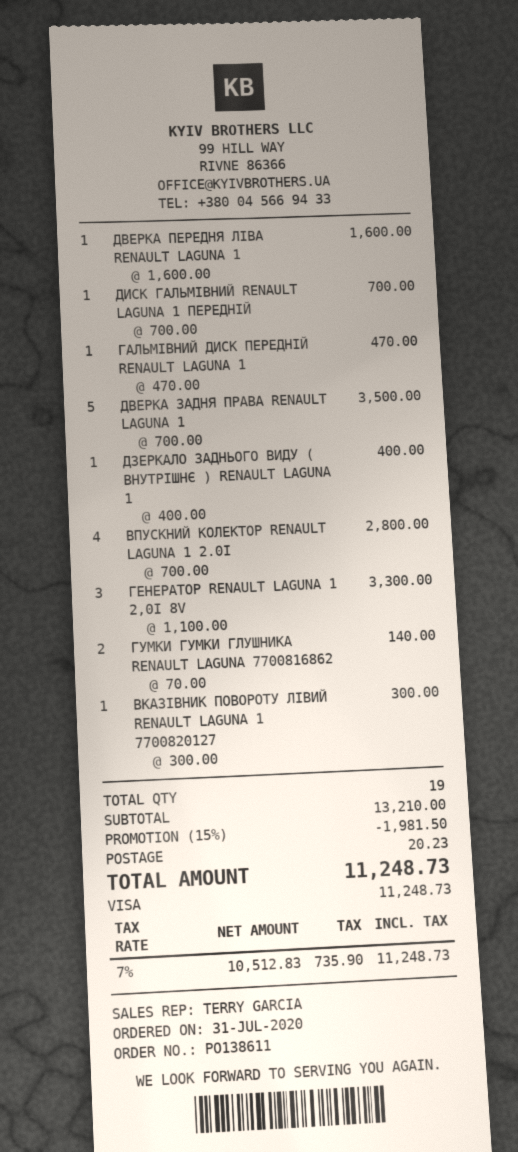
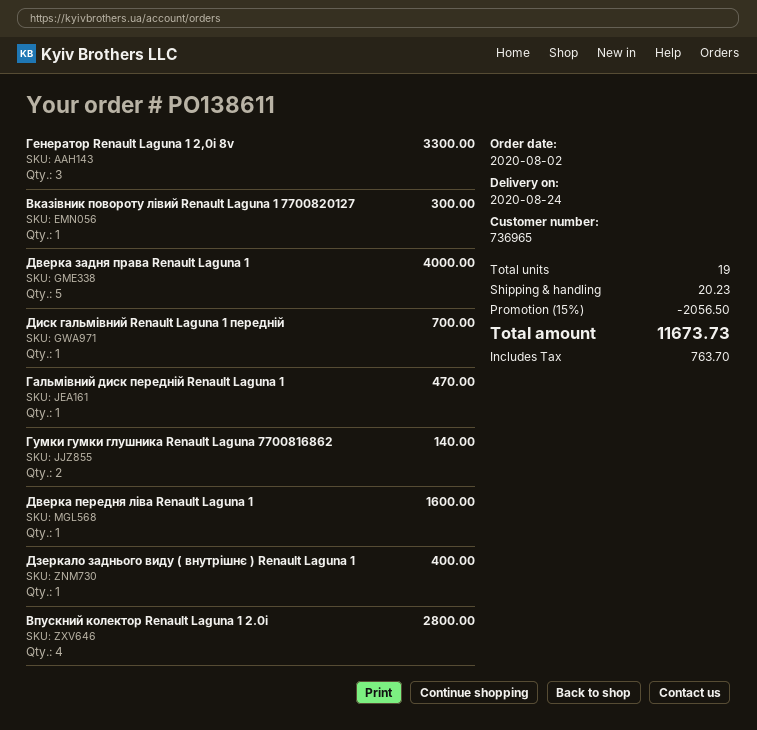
order date: 2020-07-31 -> 2020-08-02
ДВЕРКА ЗАДНЯ ПРАВА RENAULT LAGUNA 1: 5 for 3500.00 -> 5 for 4000.00
discount: 15% = 1981.50 -> 15% = 2056.50
tax: 735.90 -> 763.70
total: 11248.73 -> 11673.73

